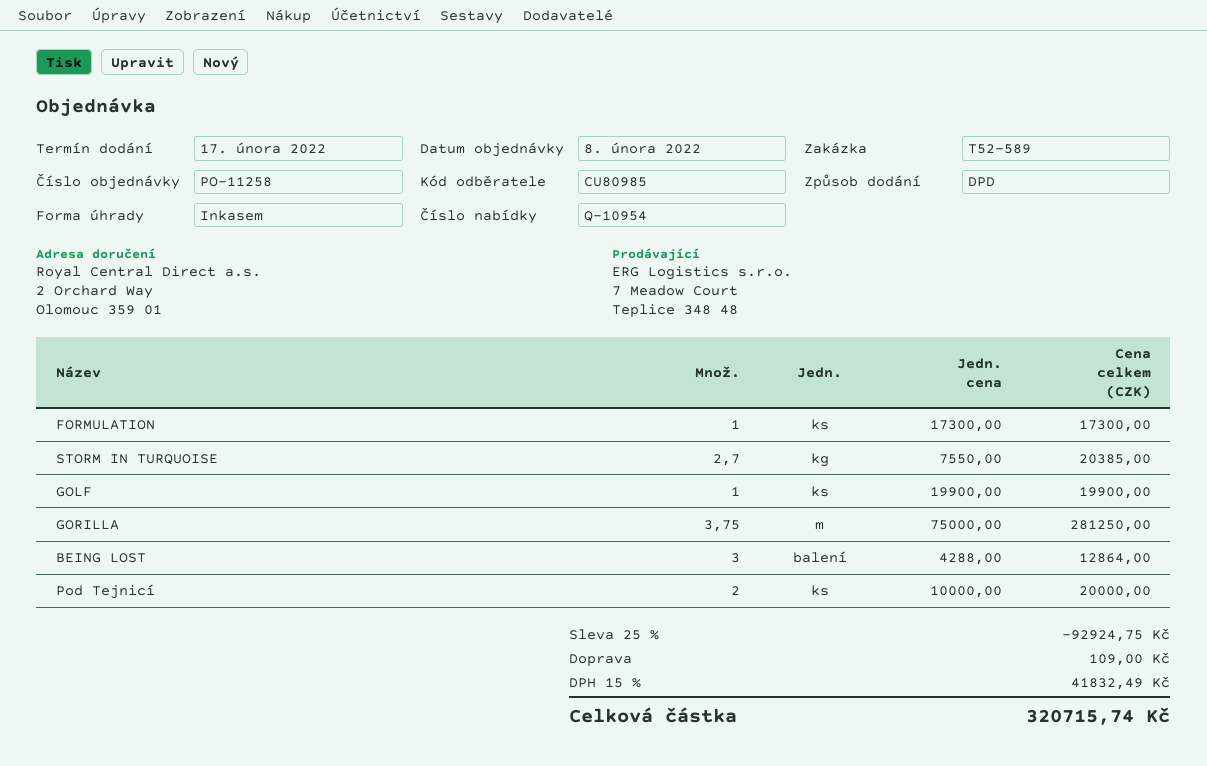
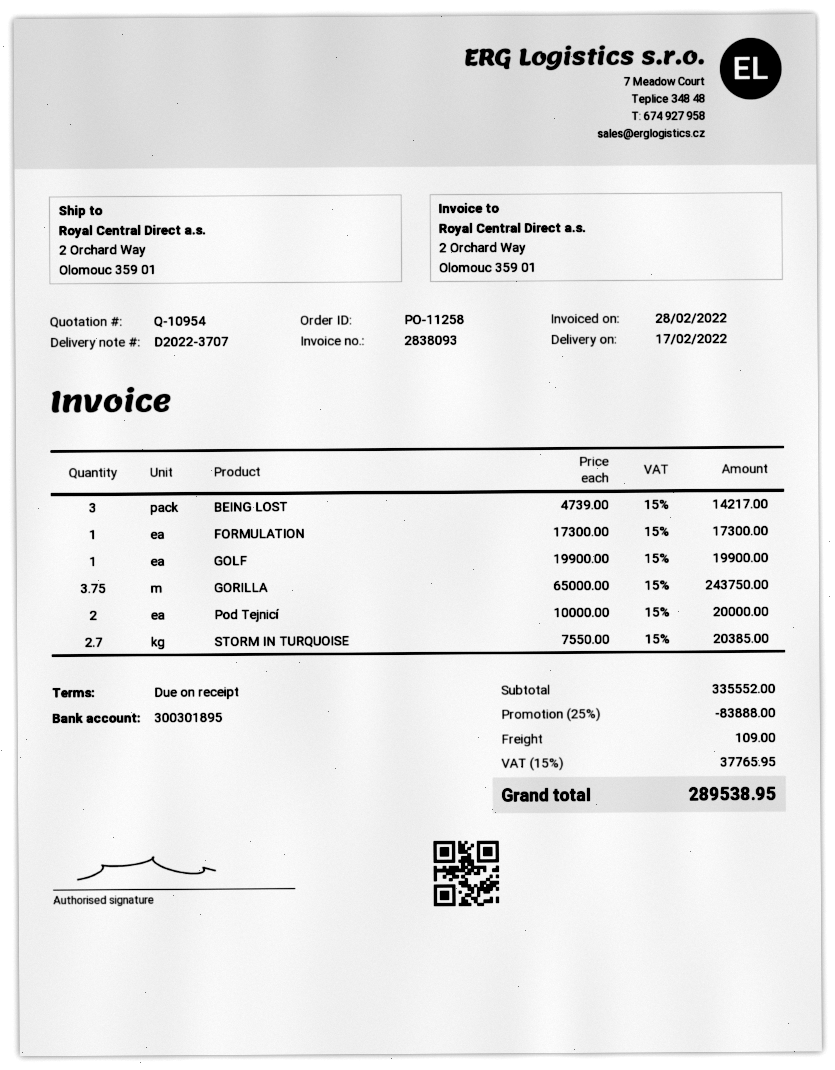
GORILLA: 3.75 x 75000.00 = 281250.00 -> 3.75 x 65000.00 = 243750.00
BEING LOST: 3 x 4288.00 = 12864.00 -> 3 x 4739.00 = 14217.00
discount: 25% = 92924.75 -> 25% = 83888.00
tax: 15% = 41832.49 -> 15% = 37765.95
total: 320715.74 -> 289538.95

